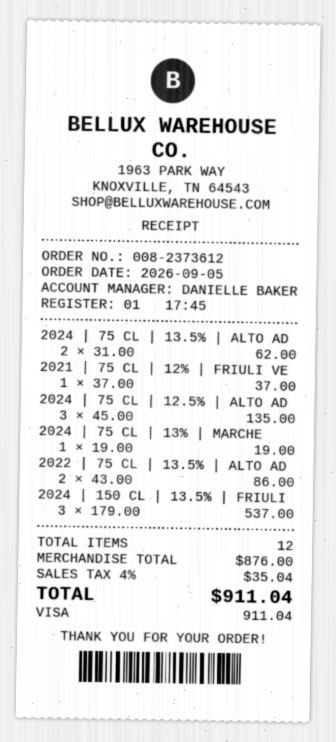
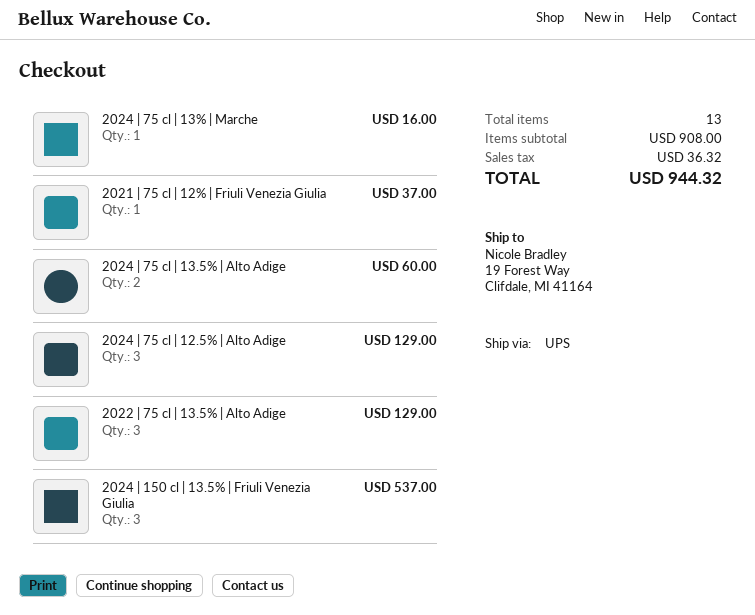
2024 | 75 CL | 13.5% | ALTO AD: 2 for 62.00 -> 2 for 60.00
2024 | 75 CL | 12.5% | ALTO AD: 3 for 135.00 -> 3 for 129.00
2024 | 75 CL | 13% | MARCHE: 1 for 19.00 -> 1 for 16.00
2022 | 75 CL | 13.5% | ALTO AD: 2 for 86.00 -> 3 for 129.00
total quantity: 12 -> 13
subtotal: 876.00 -> 908.00
tax: 35.04 -> 36.32
total: 911.04 -> 944.32

